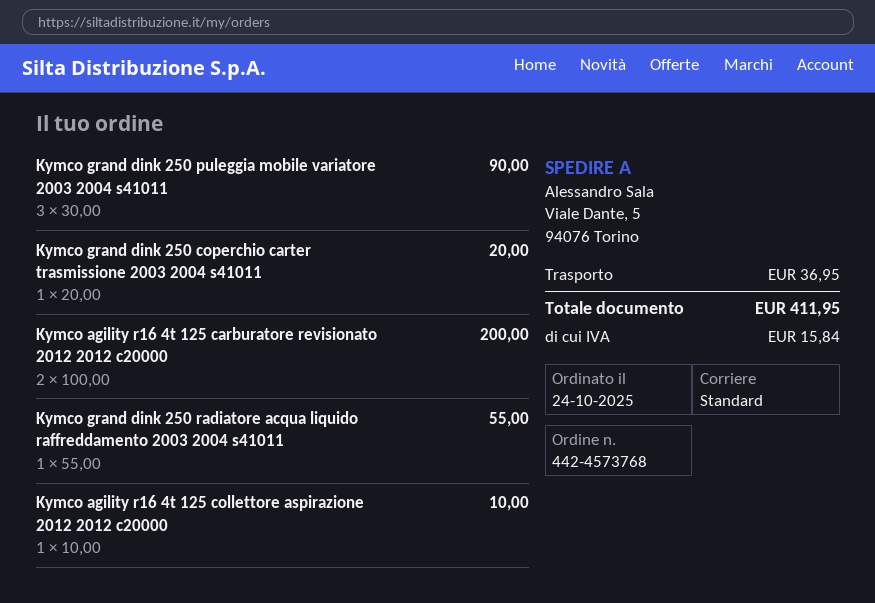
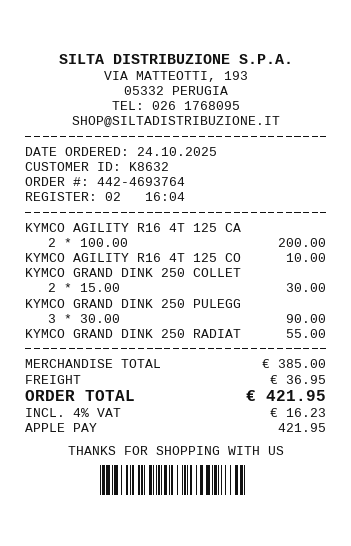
order number: 442-4573768 -> 442-4693764
Kymco grand dink 250 coperchio carter trasmissione 2003 2004 s41011: 1 x 20.00 = 20.00 -> none
KYMCO GRAND DINK 250 COLLET: none -> 2 x 15.00 = 30.00
tax: 15.84 -> 16.23
total: 411.95 -> 421.95

